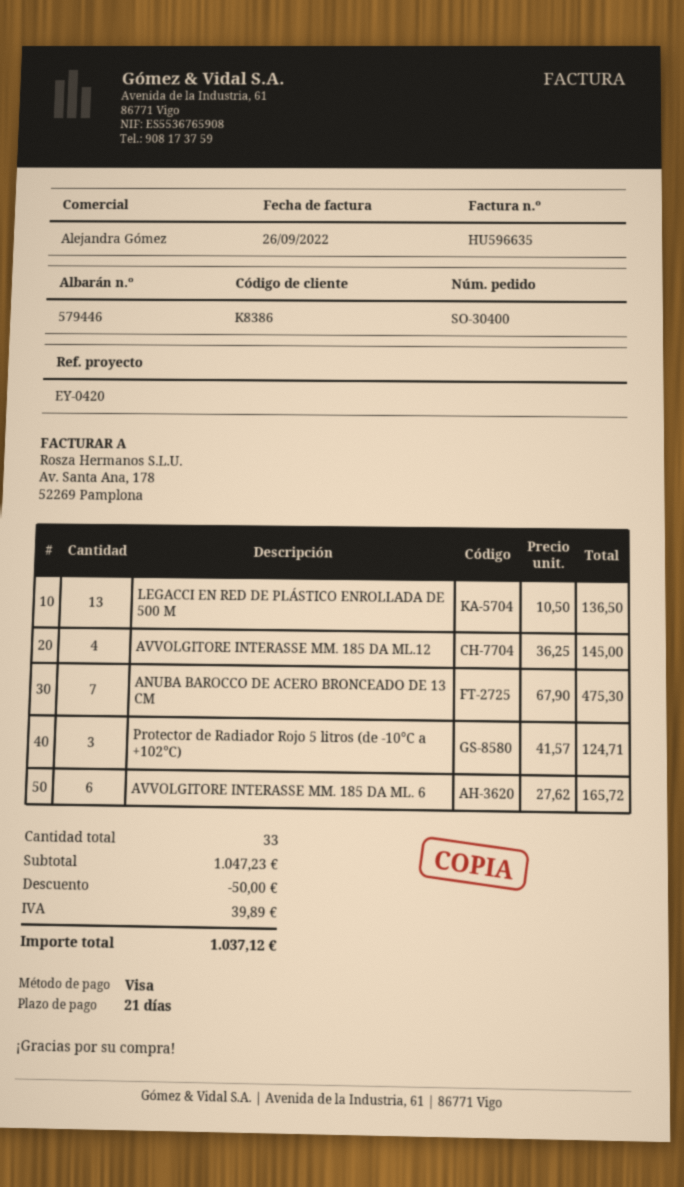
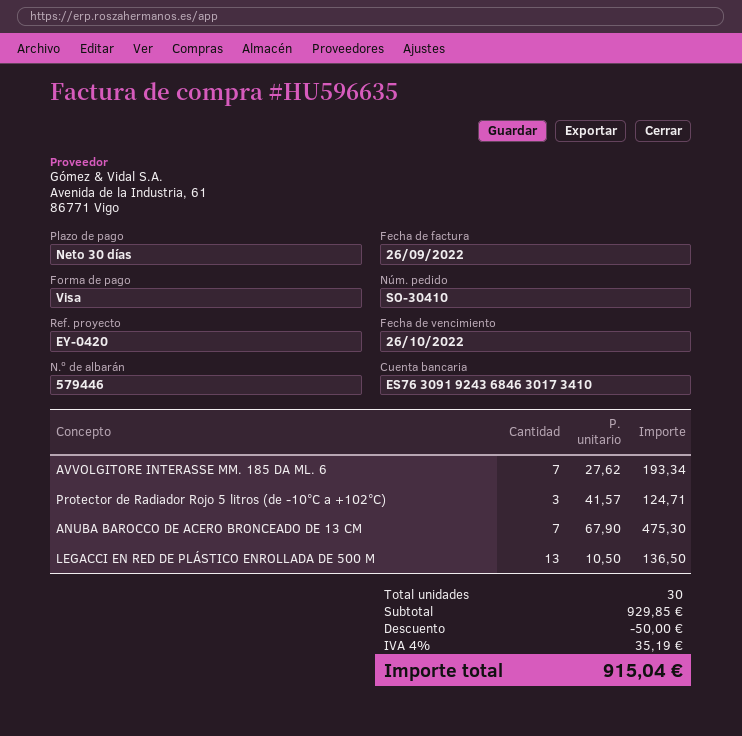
order number: SO-30400 -> SO-30410
payment terms: 21 days -> 30 days
AVVOLGITORE INTERASSE MM. 185 DA ML.12: 4 x 36.25 = 145.00 -> none
AVVOLGITORE INTERASSE MM. 185 DA ML. 6: 6 x 27.62 = 165.72 -> 7 x 27.62 = 193.34
total quantity: 33 -> 30
subtotal: 1047.23 -> 929.85
tax: 39.89 -> 35.19
total: 1037.12 -> 915.04

